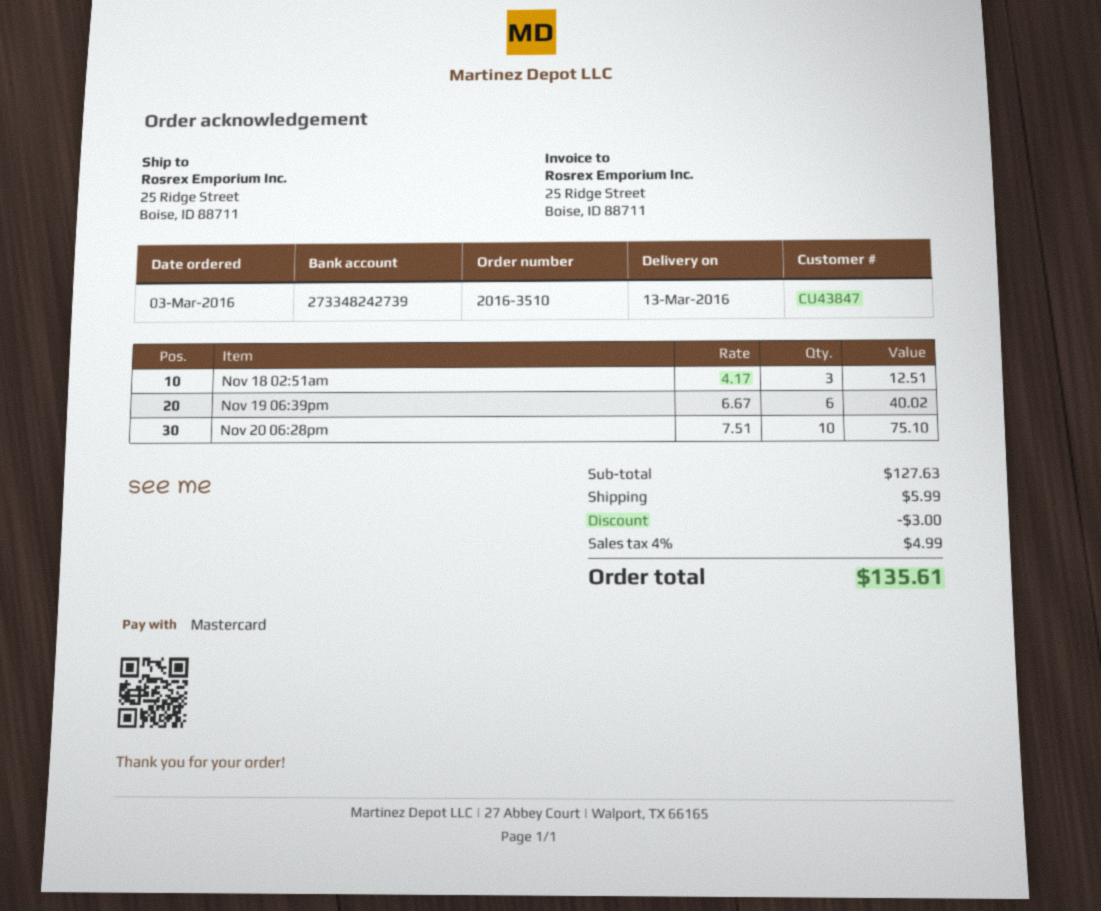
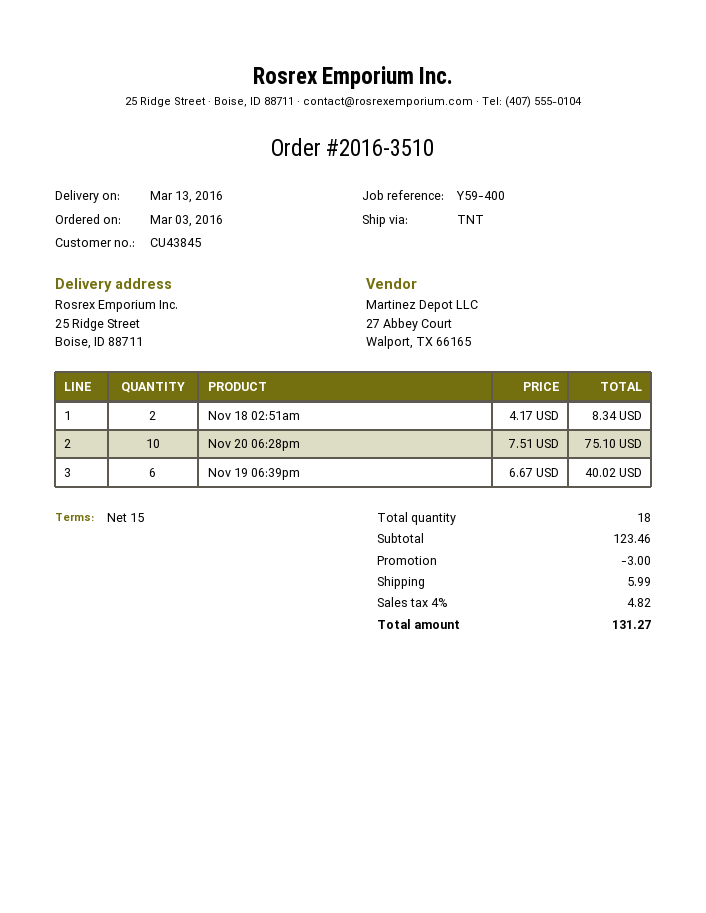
customer number: CU43847 -> CU43845
Nov 18 02:51am: 3 x 4.17 = 12.51 -> 2 x 4.17 = 8.34
subtotal: 127.63 -> 123.46
tax: 4% = 4.99 -> 4% = 4.82
total: 135.61 -> 131.27

